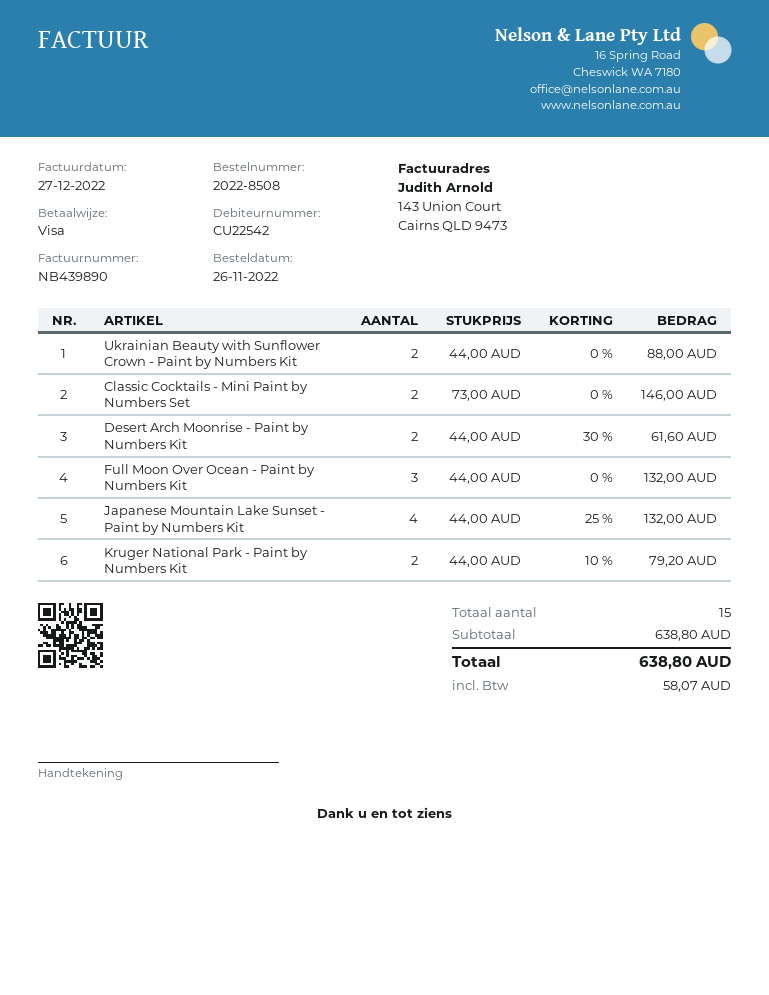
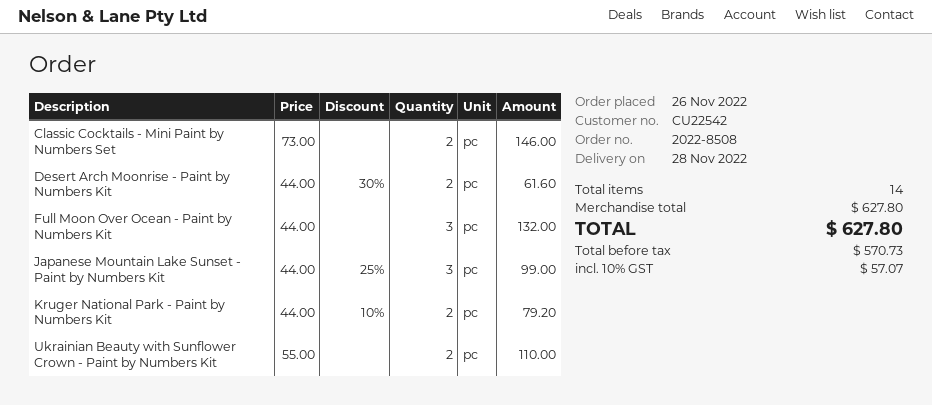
Ukrainian Beauty with Sunflower Crown - Paint by Numbers Kit: 2 x 44.00 = 88.00 -> 2 x 55.00 = 110.00
Japanese Mountain Lake Sunset - Paint by Numbers Kit: 4 x 44.00 - 25% = 132.00 -> 3 x 44.00 - 25% = 99.00
total quantity: 15 -> 14
subtotal: 638.80 -> 627.80
tax: 58.07 -> 57.07
total: 638.80 -> 627.80

